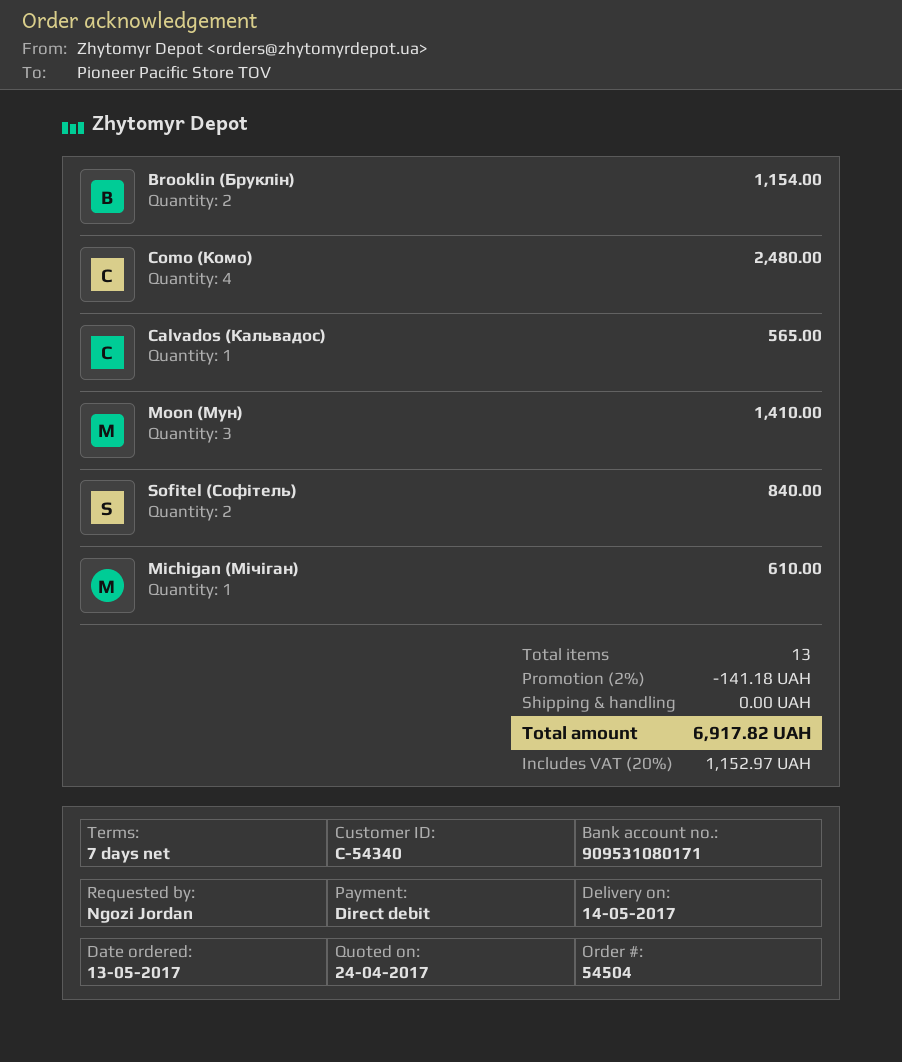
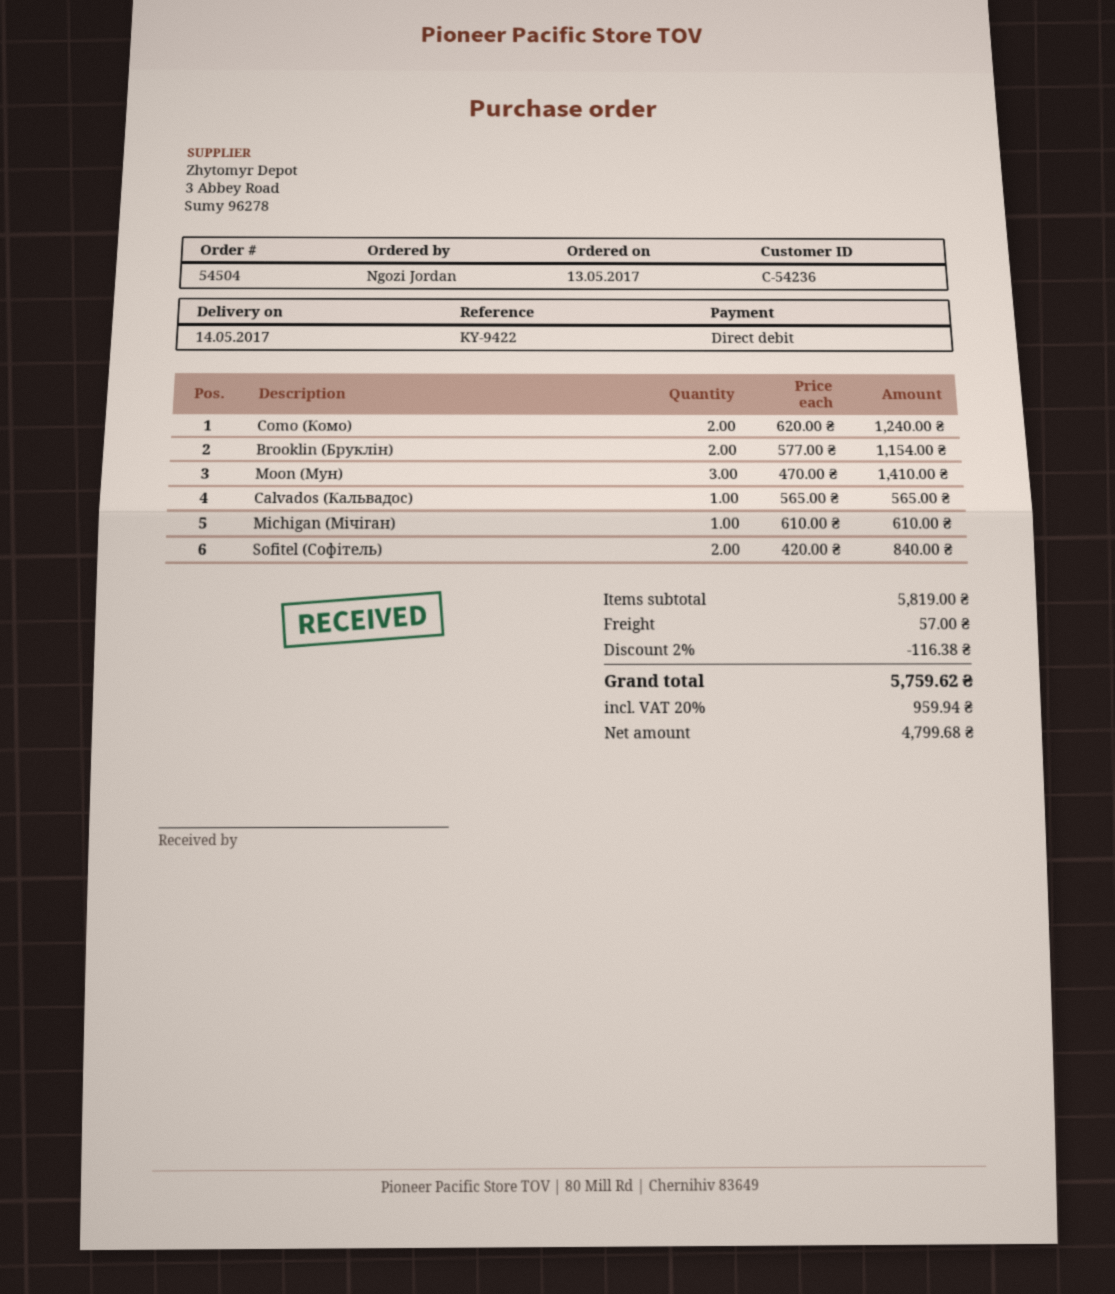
customer number: C-54340 -> C-54236
Como (Комо): 4 for 2480.00 -> 2 for 1240.00
discount: 2% = 141.18 -> 2% = 116.38
shipping: 0.00 -> 57.00
tax: 20% = 1152.97 -> 20% = 959.94
total: 6917.82 -> 5759.62

